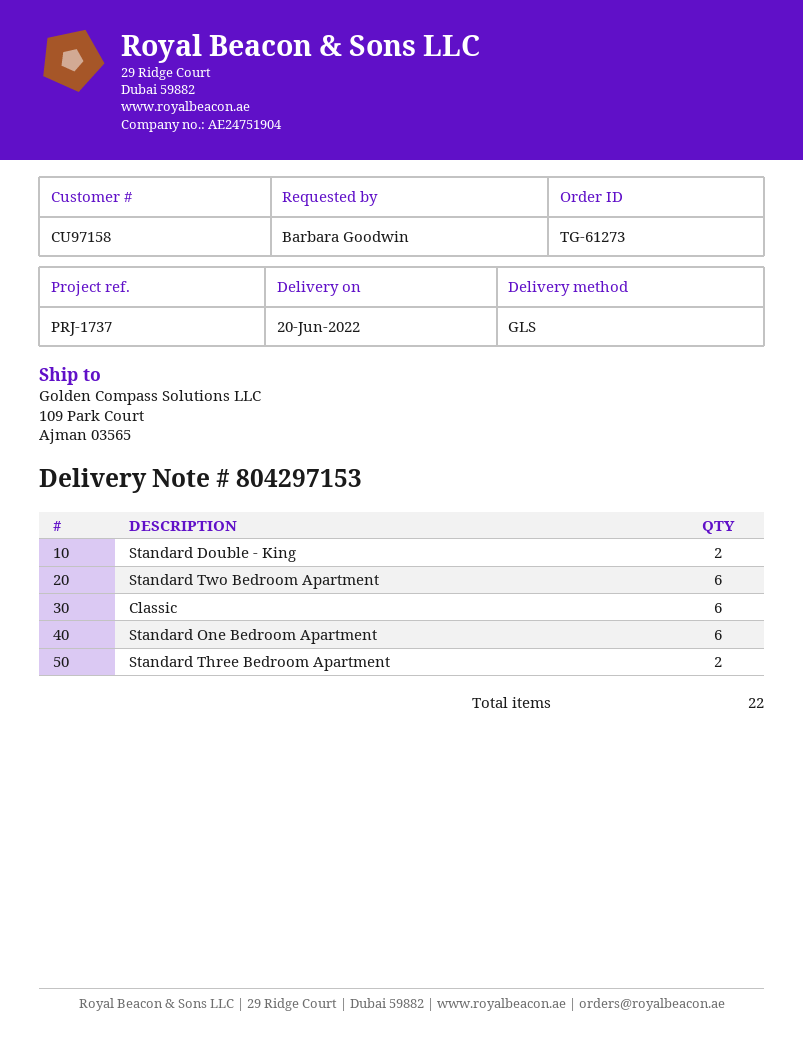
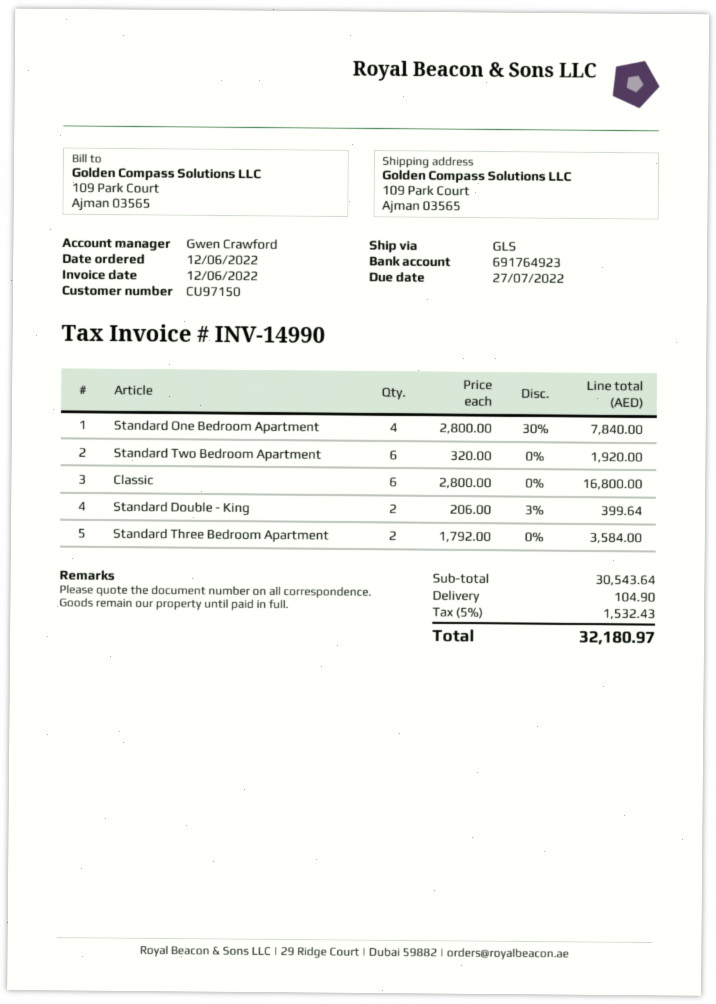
customer number: CU97158 -> CU97150
Standard One Bedroom Apartment: 6 -> 4

